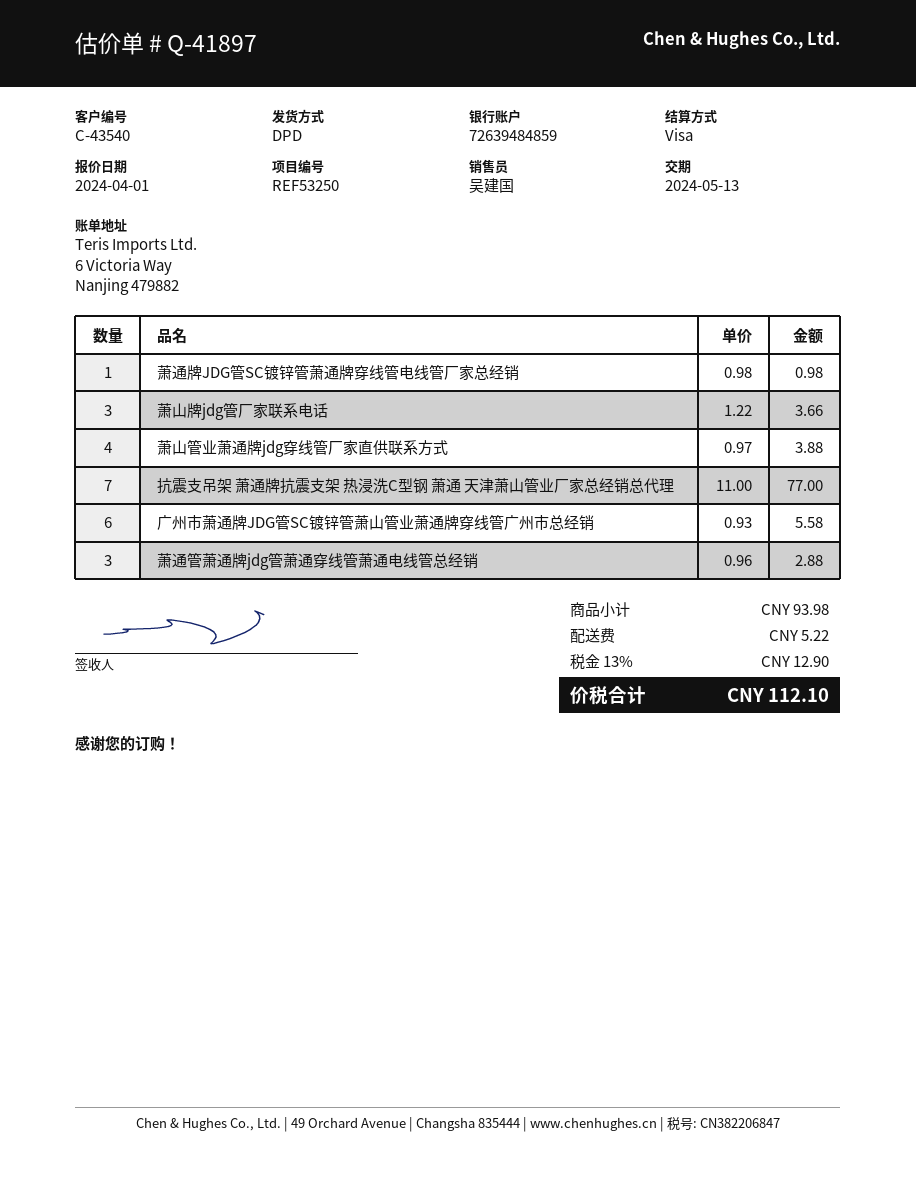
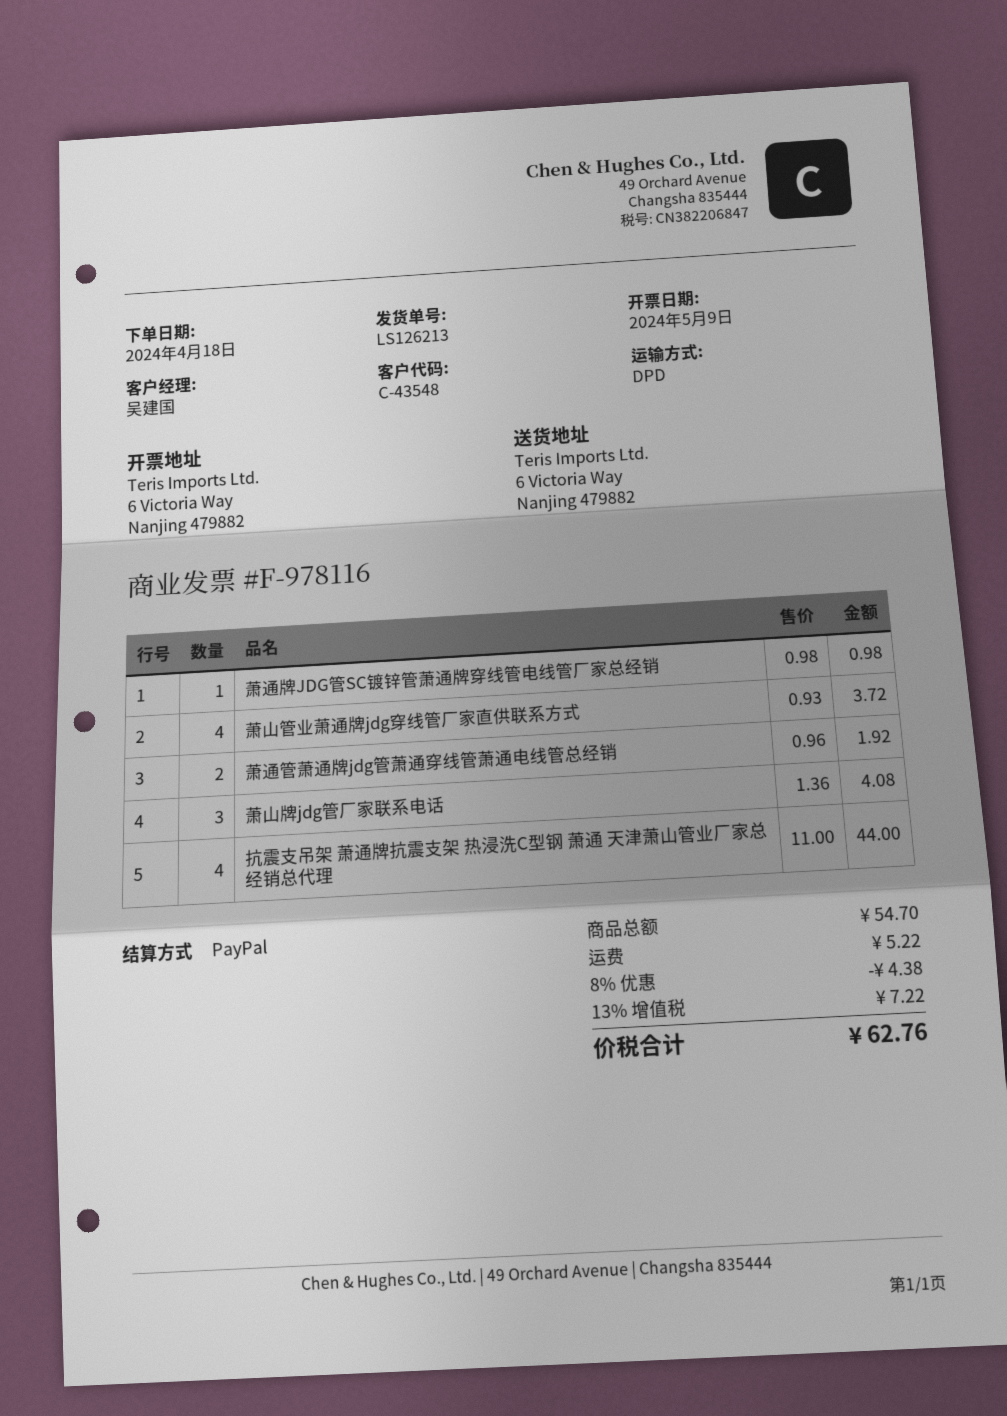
customer number: C-43540 -> C-43548
payment method: Visa -> PayPal
萧山牌jdg管厂家联系电话: 3 x 1.22 = 3.66 -> 3 x 1.36 = 4.08
萧山管业萧通牌jdg穿线管厂家直供联系方式: 4 x 0.97 = 3.88 -> 4 x 0.93 = 3.72
抗震支吊架 萧通牌抗震支架 热浸洗C型钢 萧通 天津萧山管业厂家总经销总代理: 7 x 11.00 = 77.00 -> 4 x 11.00 = 44.00
广州市萧通牌JDG管SC镀锌管萧山管业萧通牌穿线管广州市总经销: 6 x 0.93 = 5.58 -> none
萧通管萧通牌jdg管萧通穿线管萧通电线管总经销: 3 x 0.96 = 2.88 -> 2 x 0.96 = 1.92
subtotal: 93.98 -> 54.70
discount: none -> 8% = 4.38
tax: 13% = 12.90 -> 13% = 7.22
total: 112.10 -> 62.76

